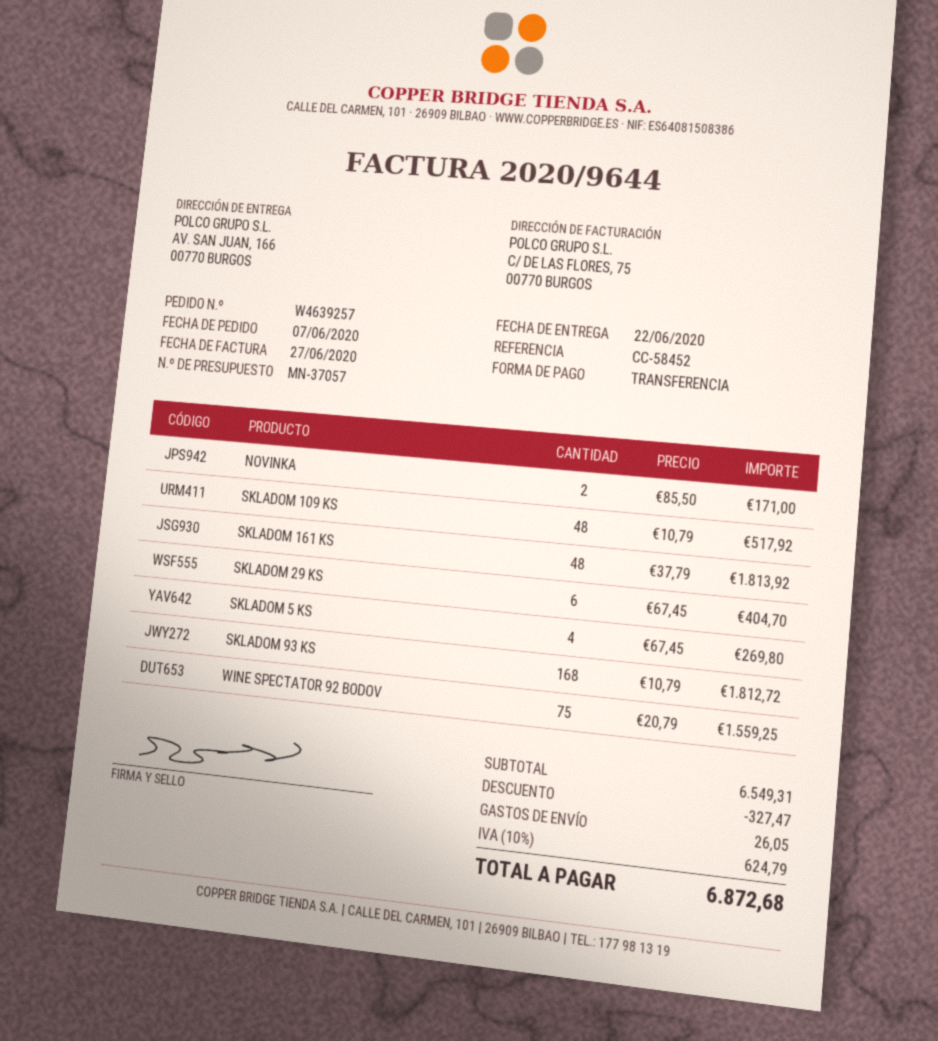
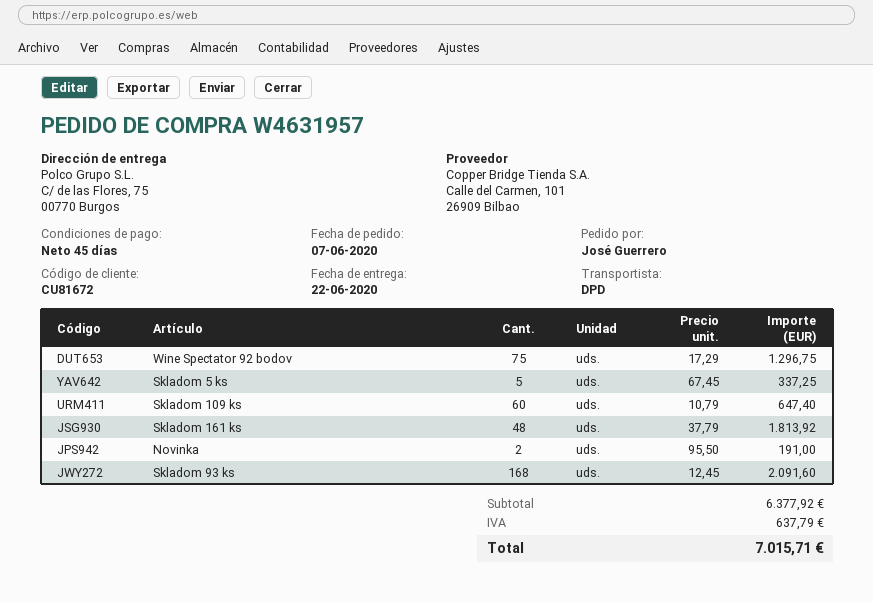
order number: W4639257 -> W4631957
ship to: AV. SAN JUAN, 166, 00770 BURGOS -> C/ de las Flores, 75, 00770 Burgos
NOVINKA: 2 x 85.50 = 171.00 -> 2 x 95.50 = 191.00
SKLADOM 109 KS: 48 x 10.79 = 517.92 -> 60 x 10.79 = 647.40
SKLADOM 29 KS: 6 x 67.45 = 404.70 -> none
SKLADOM 5 KS: 4 x 67.45 = 269.80 -> 5 x 67.45 = 337.25
SKLADOM 93 KS: 168 x 10.79 = 1812.72 -> 168 x 12.45 = 2091.60
WINE SPECTATOR 92 BODOV: 75 x 20.79 = 1559.25 -> 75 x 17.29 = 1296.75
subtotal: 6549.31 -> 6377.92
discount: 327.47 -> none
shipping: 26.05 -> none
tax: 624.79 -> 637.79
total: 6872.68 -> 7015.71

